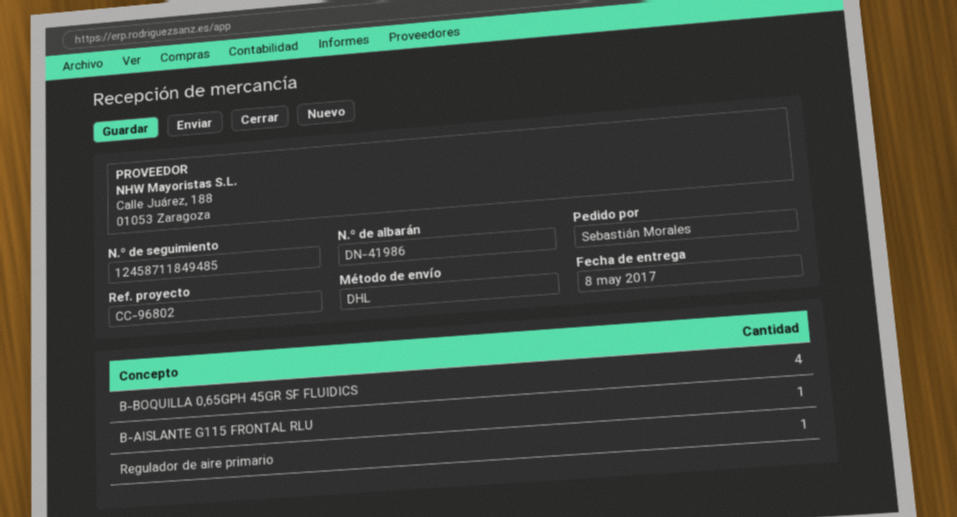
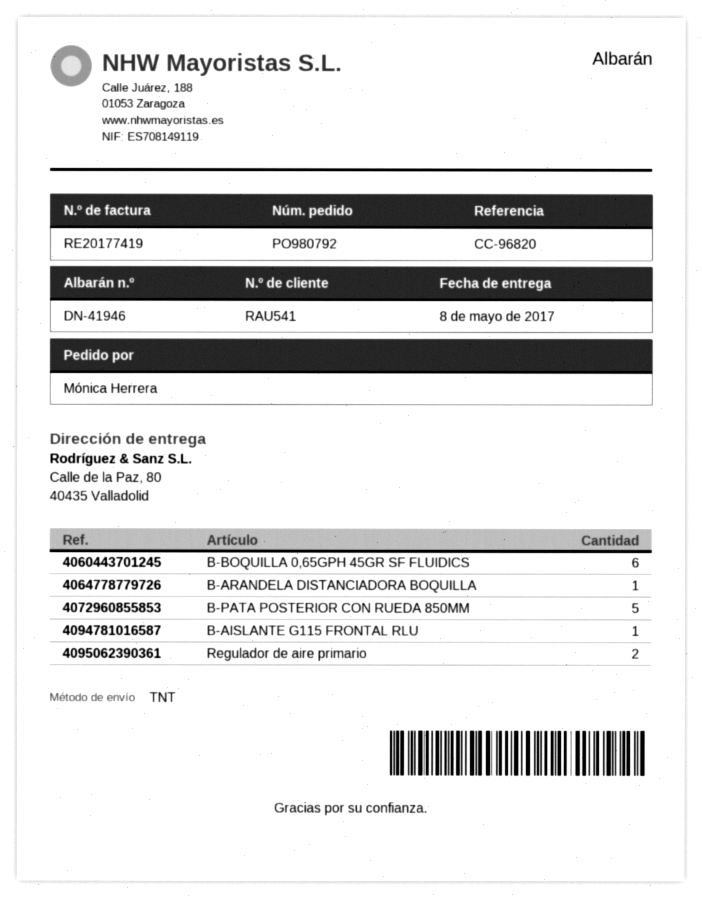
delivery note number: DN-41986 -> DN-41946
reference: CC-96802 -> CC-96820
ordered by: Sebastián Morales -> Mónica Herrera
shipping method: DHL -> TNT
B-BOQUILLA 0,65GPH 45GR SF FLUIDICS: 4 -> 6
Regulador de aire primario: 1 -> 2
B-ARANDELA DISTANCIADORA BOQUILLA: none -> 1
B-PATA POSTERIOR CON RUEDA 850MM: none -> 5

